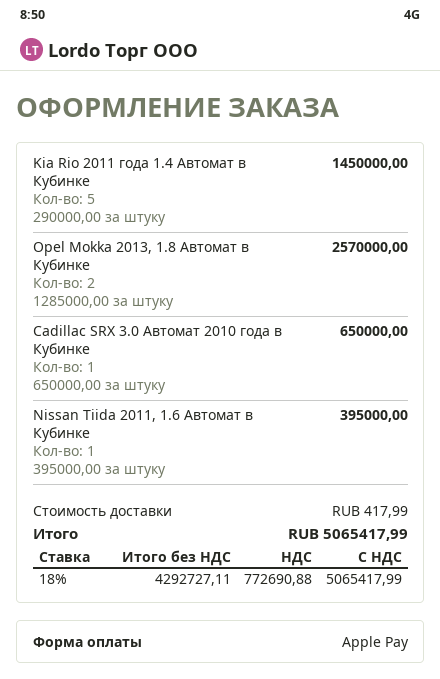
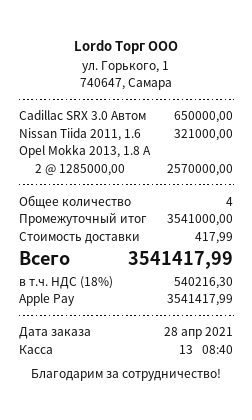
Kia Rio 2011 года 1.4 Автомат в Кубинке: 5 x 290000.00 = 1450000.00 -> none
Nissan Tiida 2011, 1.6 Автомат в Кубинке: 1 x 395000.00 = 395000.00 -> 1 x 321000.00 = 321000.00
tax: 18% = 772690.88 -> 18% = 540216.30
total: 5065417.99 -> 3541417.99

